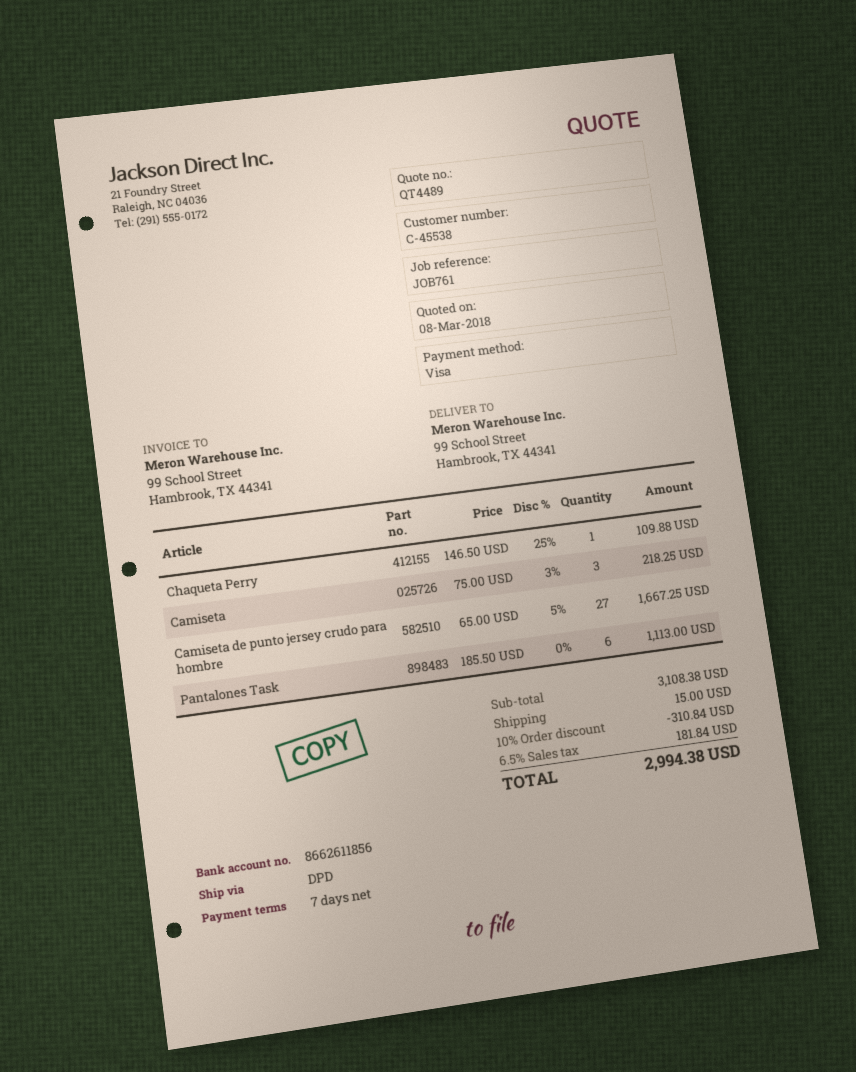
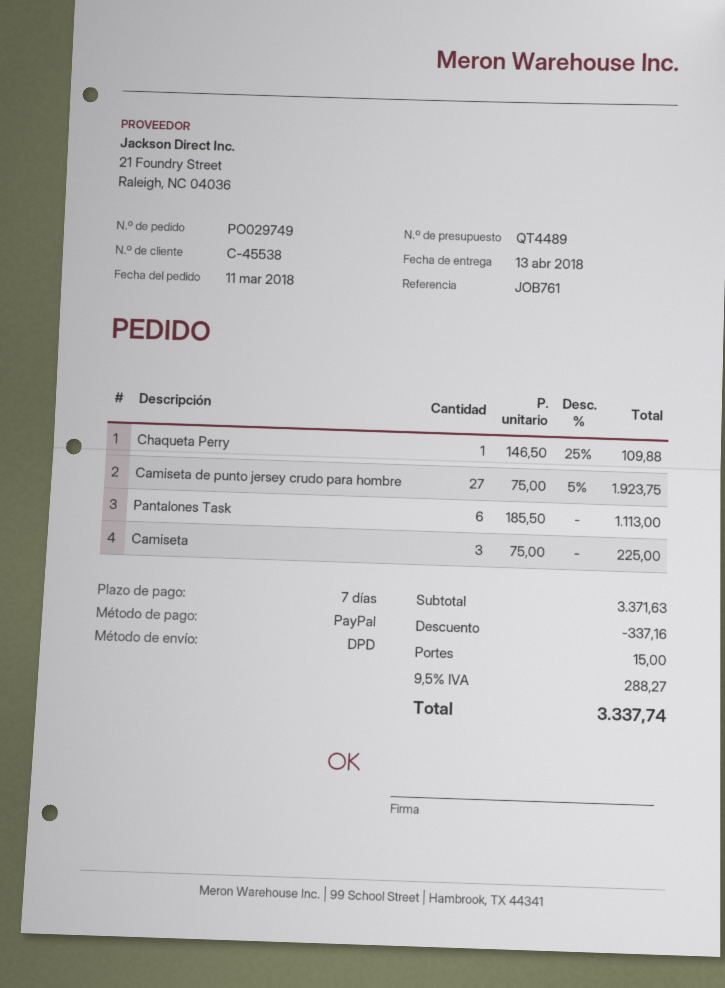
payment method: Visa -> PayPal
Camiseta: 3 x 75.00 - 3% = 218.25 -> 3 x 75.00 = 225.00
Camiseta de punto jersey crudo para hombre: 27 x 65.00 - 5% = 1667.25 -> 27 x 75.00 - 5% = 1923.75
subtotal: 3108.38 -> 3371.63
discount: 310.84 -> 337.16
tax: 6.5% = 181.84 -> 9.5% = 288.27
total: 2994.38 -> 3337.74

